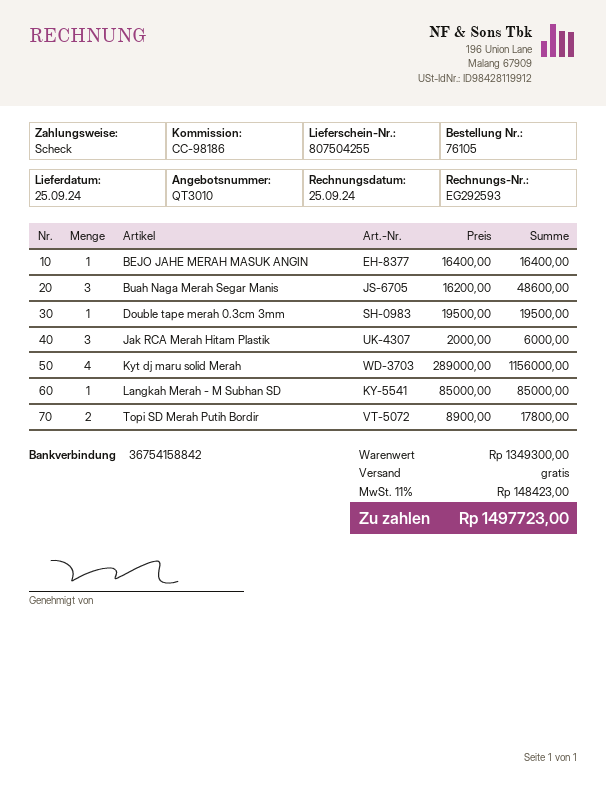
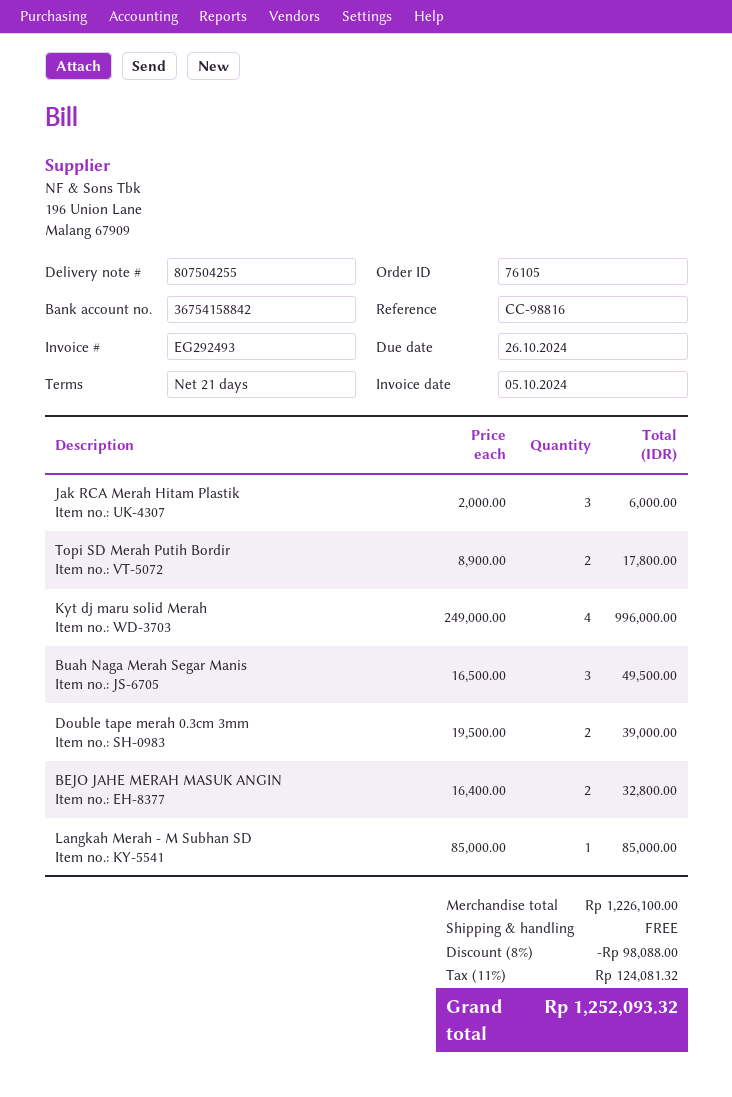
invoice number: EG292593 -> EG292493
invoice date: 2024-09-25 -> 2024-10-05
reference: CC-98186 -> CC-98816
BEJO JAHE MERAH MASUK ANGIN: 1 x 16400.00 = 16400.00 -> 2 x 16400.00 = 32800.00
Buah Naga Merah Segar Manis: 3 x 16200.00 = 48600.00 -> 3 x 16500.00 = 49500.00
Double tape merah 0.3cm 3mm: 1 x 19500.00 = 19500.00 -> 2 x 19500.00 = 39000.00
Kyt dj maru solid Merah: 4 x 289000.00 = 1156000.00 -> 4 x 249000.00 = 996000.00
subtotal: 1349300.00 -> 1226100.00
discount: none -> 8% = 98088.00
tax: 11% = 148423.00 -> 11% = 124081.32
total: 1497723.00 -> 1252093.32

